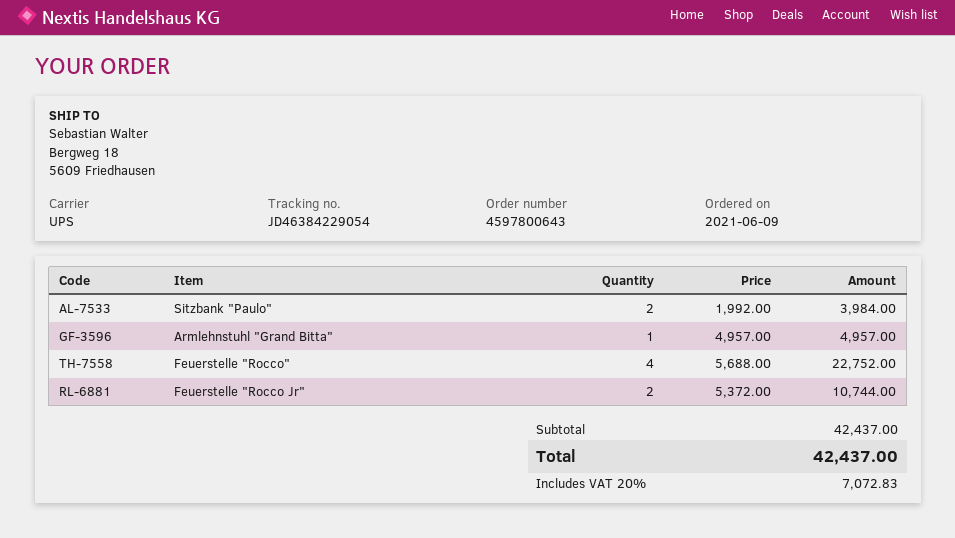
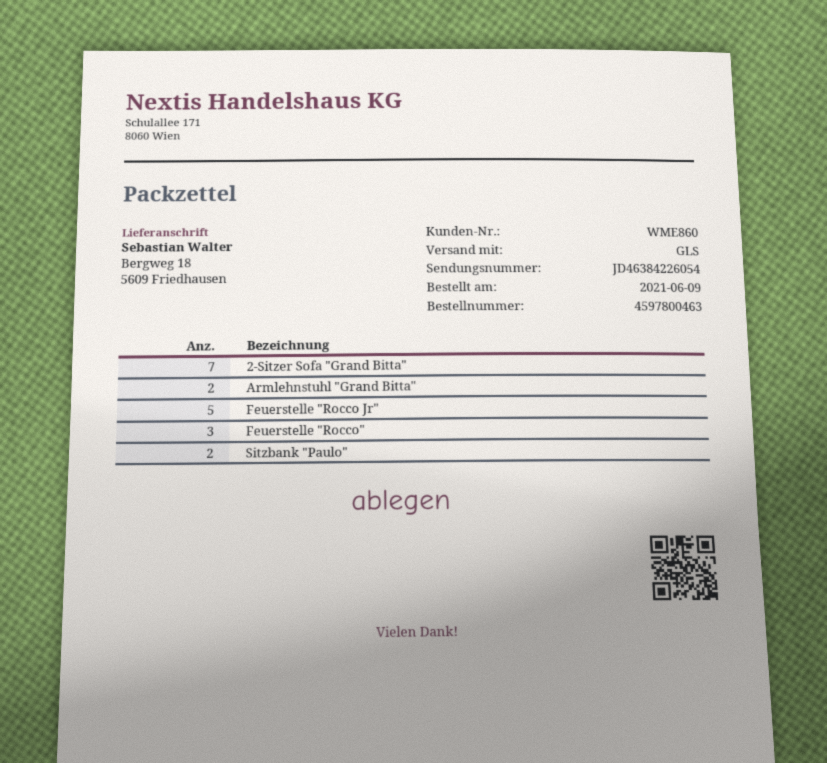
order number: 4597800643 -> 4597800463
shipping method: UPS -> GLS
tracking number: JD46384229054 -> JD46384226054
Armlehnstuhl "Grand Bitta": 1 -> 2
Feuerstelle "Rocco": 4 -> 3
Feuerstelle "Rocco Jr": 2 -> 5
2-Sitzer Sofa "Grand Bitta": none -> 7

